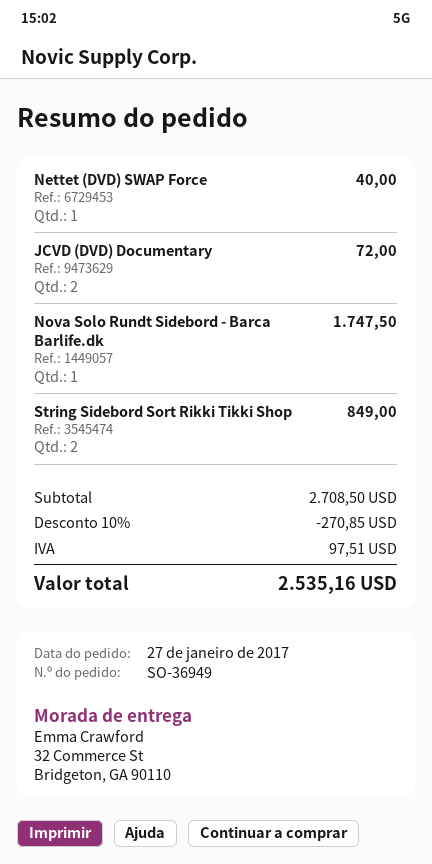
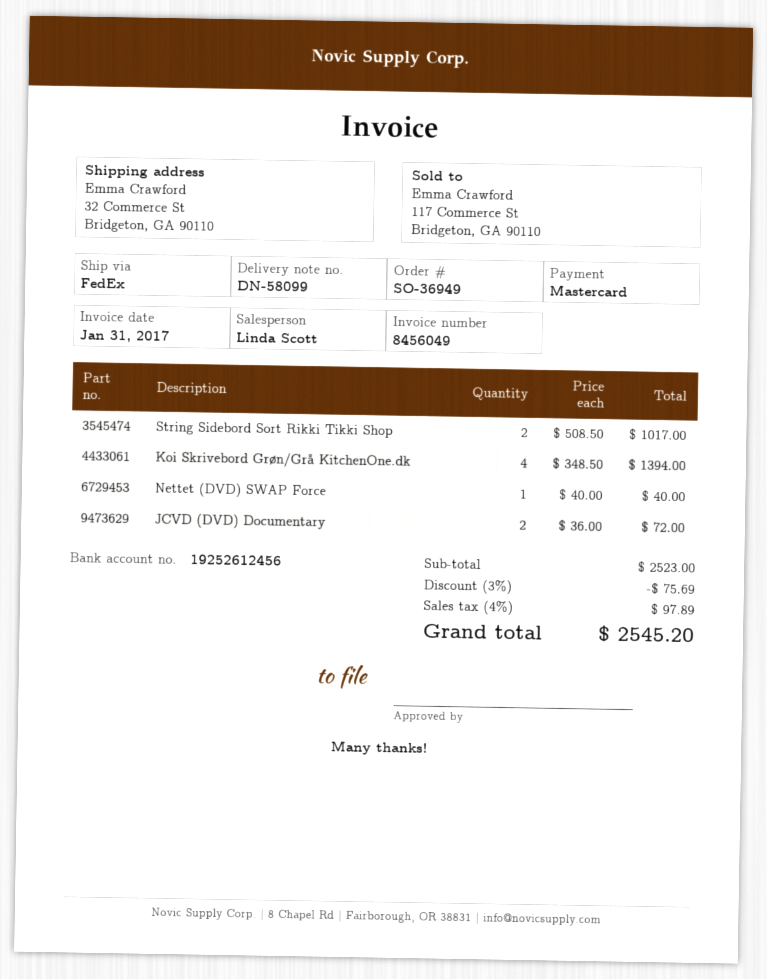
Nova Solo Rundt Sidebord - Barca Barlife.dk: 1 for 1747.50 -> none
String Sidebord Sort Rikki Tikki Shop: 2 for 849.00 -> 2 for 1017.00
Koi Skrivebord Grøn/Grå KitchenOne.dk: none -> 4 for 1394.00
subtotal: 2708.50 -> 2523.00
discount: 10% = 270.85 -> 3% = 75.69
tax: 97.51 -> 97.89
total: 2535.16 -> 2545.20

